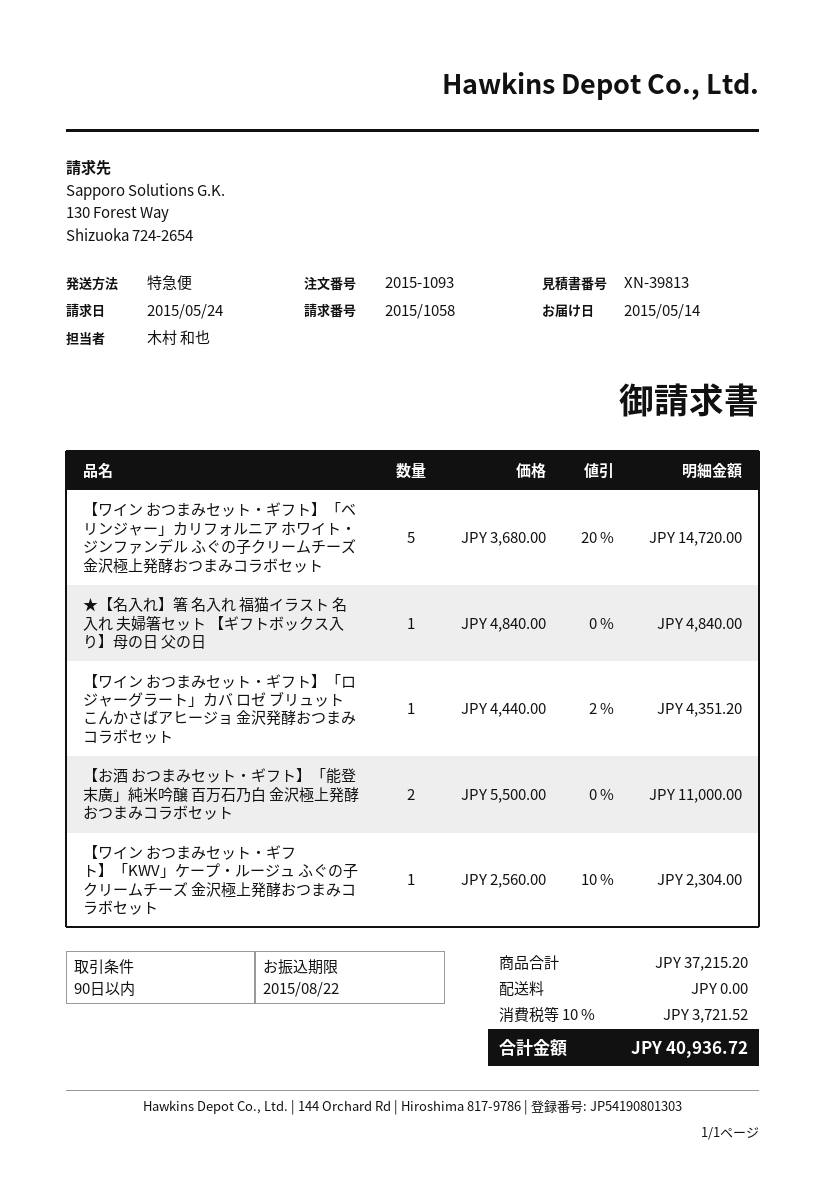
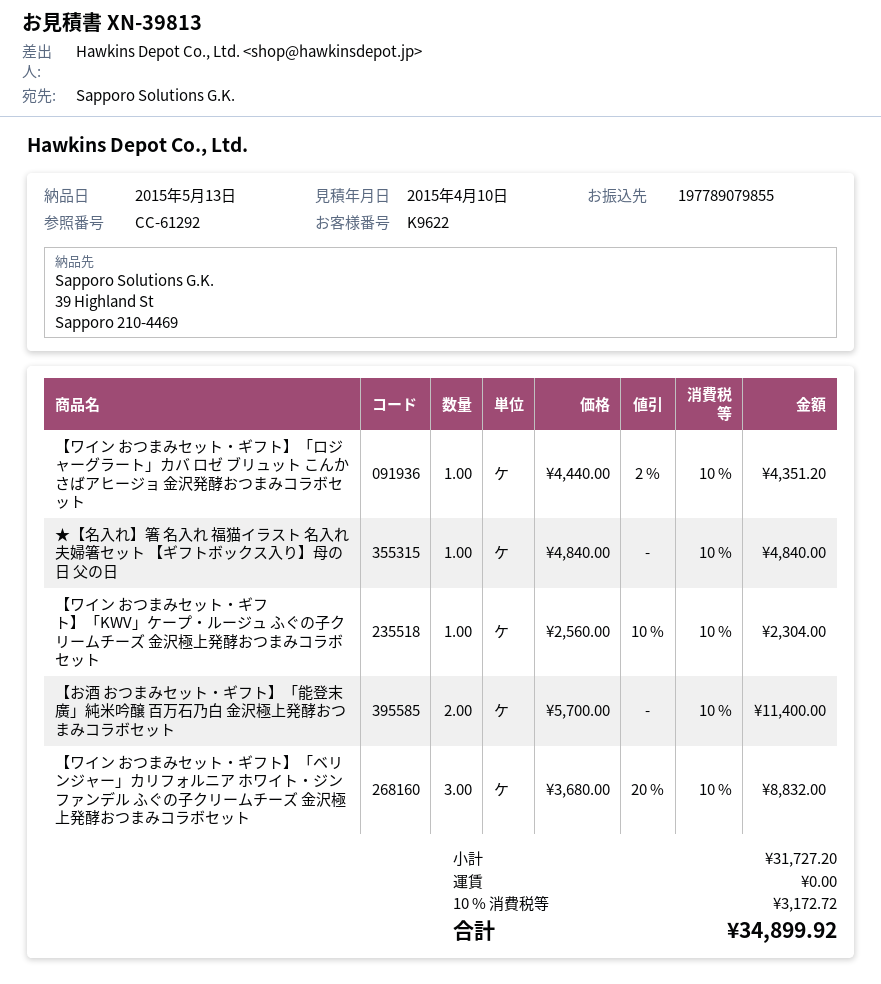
delivery date: 2015-05-14 -> 2015-05-13
【ワイン おつまみセット・ギフト】「ベリンジャー」カリフォルニア ホワイト・ジンファンデル ふぐの子クリームチーズ 金沢極上発酵おつまみコラボセット: 5 x 3680.00 - 20% = 14720.00 -> 3 x 3680.00 - 20% = 8832.00
【お酒 おつまみセット・ギフト】「能登末廣」純米吟醸 百万石乃白 金沢極上発酵おつまみコラボセット: 2 x 5500.00 = 11000.00 -> 2 x 5700.00 = 11400.00
subtotal: 37215.20 -> 31727.20
tax: 10% = 3721.52 -> 10% = 3172.72
total: 40936.72 -> 34899.92

